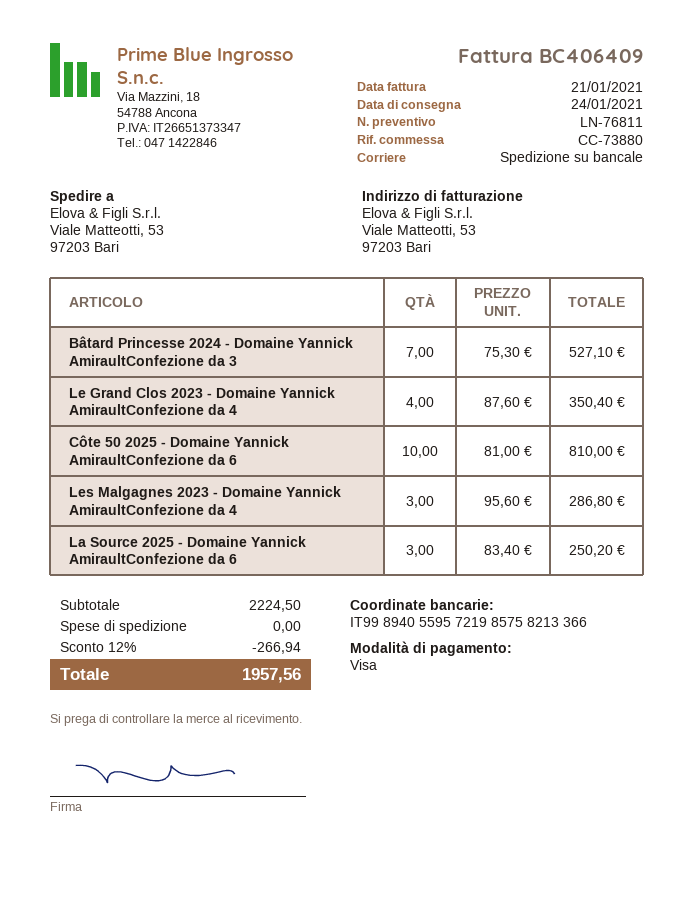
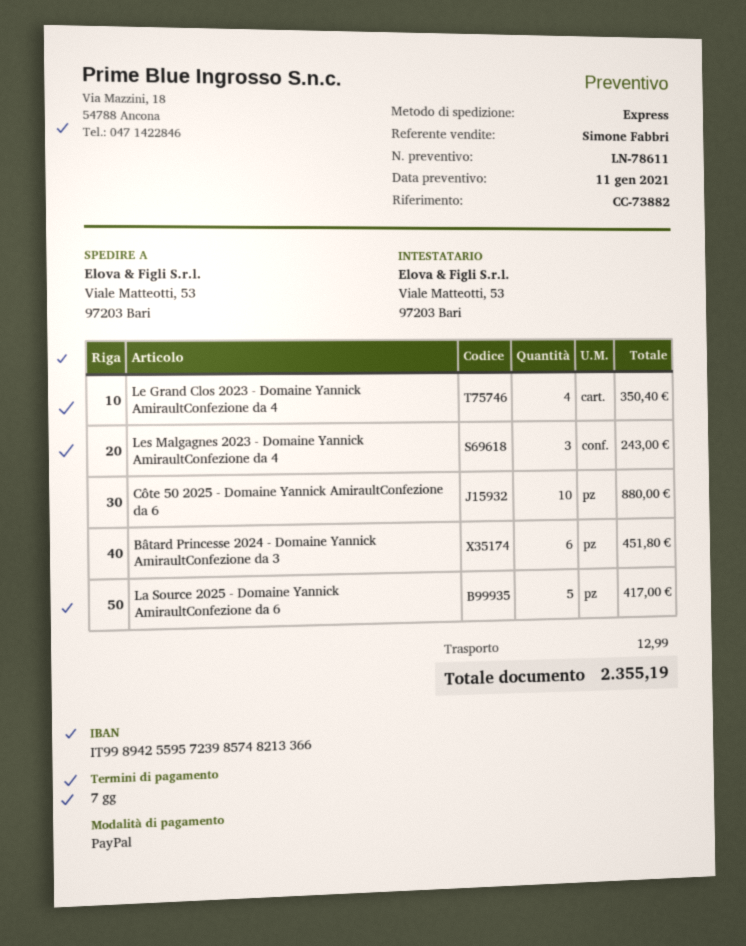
quote number: LN-76811 -> LN-78611
reference: CC-73880 -> CC-73882
payment method: Visa -> PayPal
bank account: IT9989405595721985758213366 -> IT9989425595723985748213366
shipping method: pallet freight -> express
Bâtard Princesse 2024 - Domaine Yannick AmiraultConfezione da 3: 7 for 527.10 -> 6 for 451.80
Côte 50 2025 - Domaine Yannick AmiraultConfezione da 6: 10 for 810.00 -> 10 for 880.00
Les Malgagnes 2023 - Domaine Yannick AmiraultConfezione da 4: 3 for 286.80 -> 3 for 243.00
La Source 2025 - Domaine Yannick AmiraultConfezione da 6: 3 for 250.20 -> 5 for 417.00
discount: 12% = 266.94 -> none
shipping: 0.00 -> 12.99
total: 1957.56 -> 2355.19

